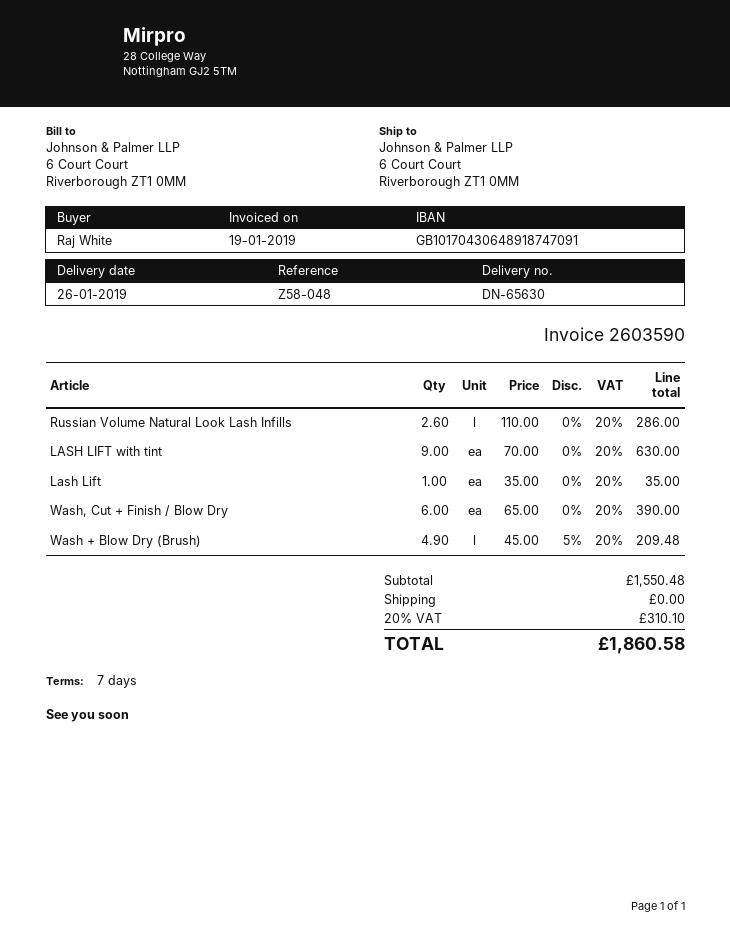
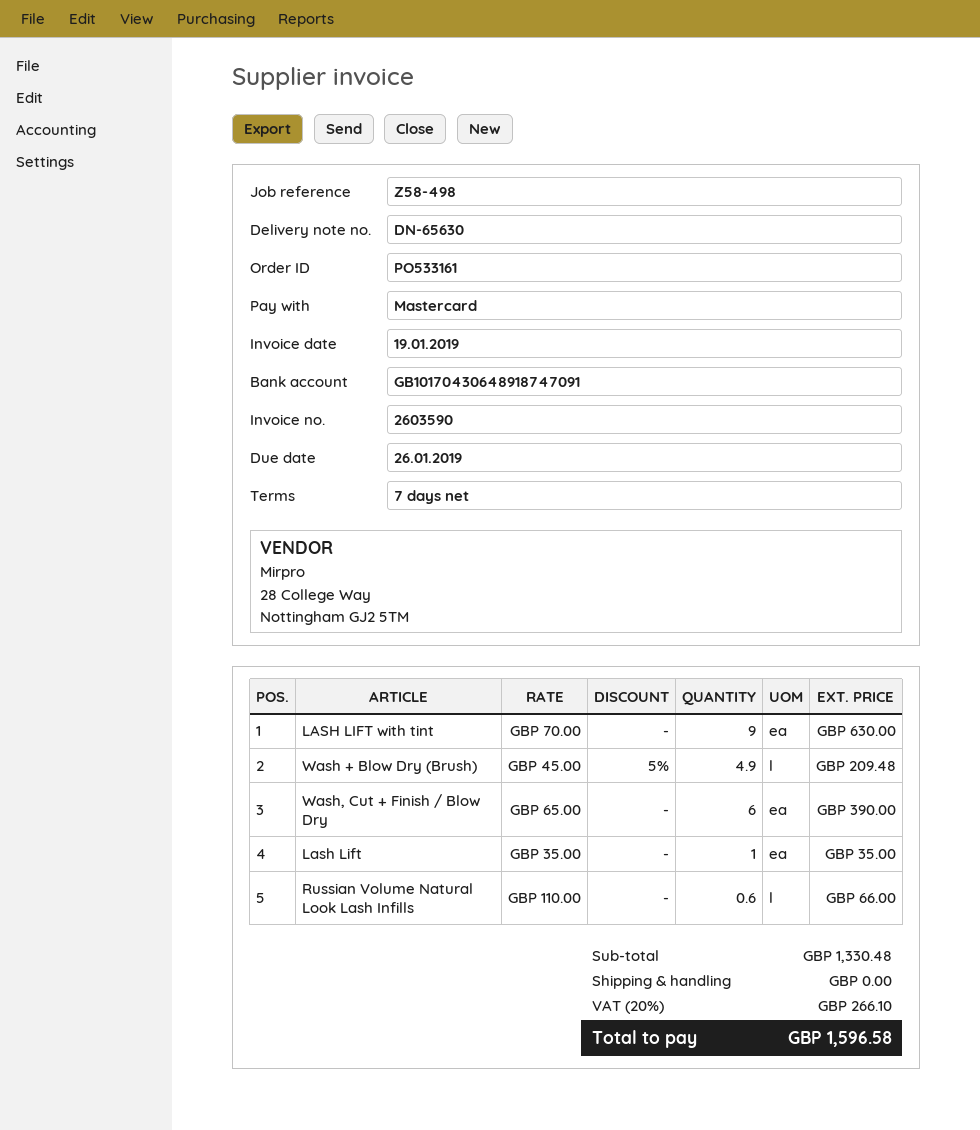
reference: Z58-048 -> Z58-498
Russian Volume Natural Look Lash Infills: 2.6 x 110.00 = 286.00 -> 0.6 x 110.00 = 66.00
subtotal: 1550.48 -> 1330.48
tax: 20% = 310.10 -> 20% = 266.10
total: 1860.58 -> 1596.58

